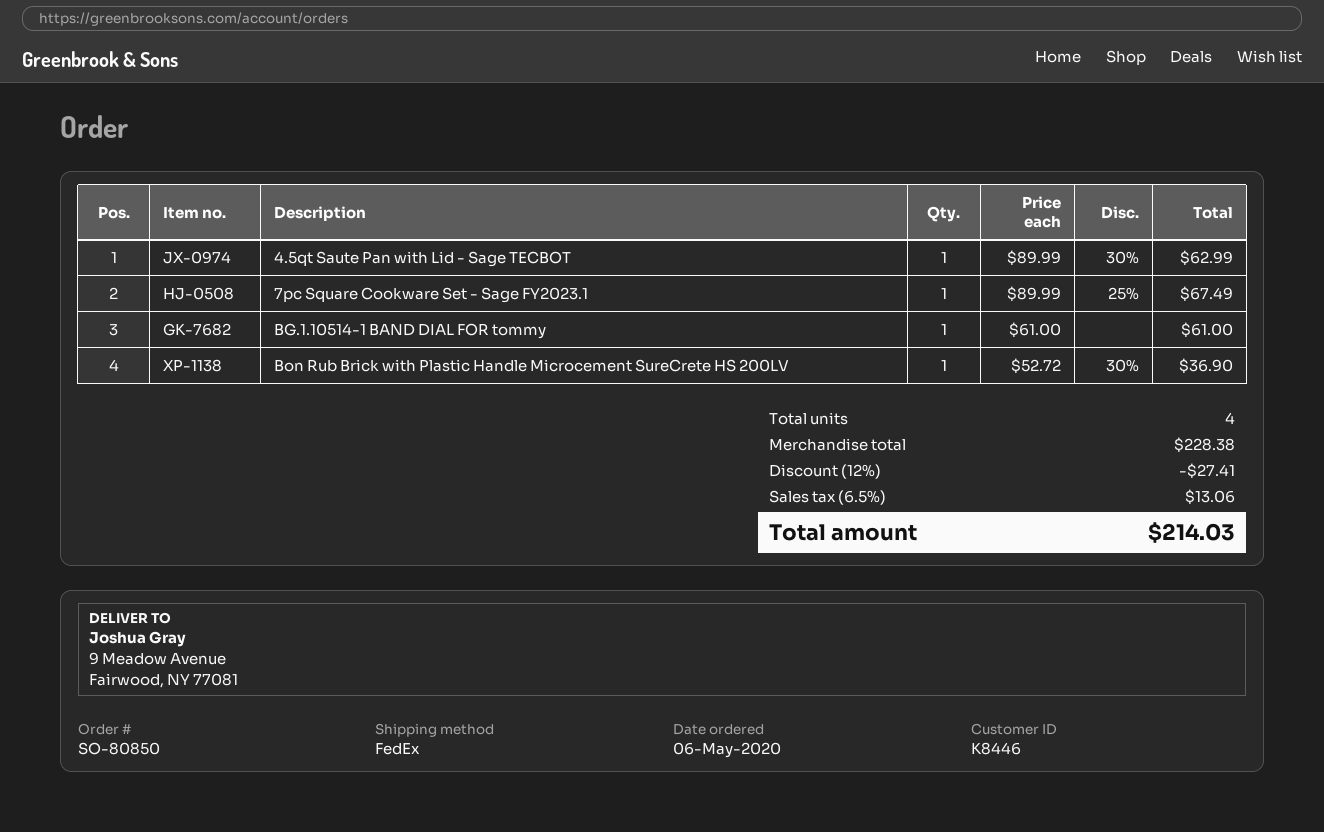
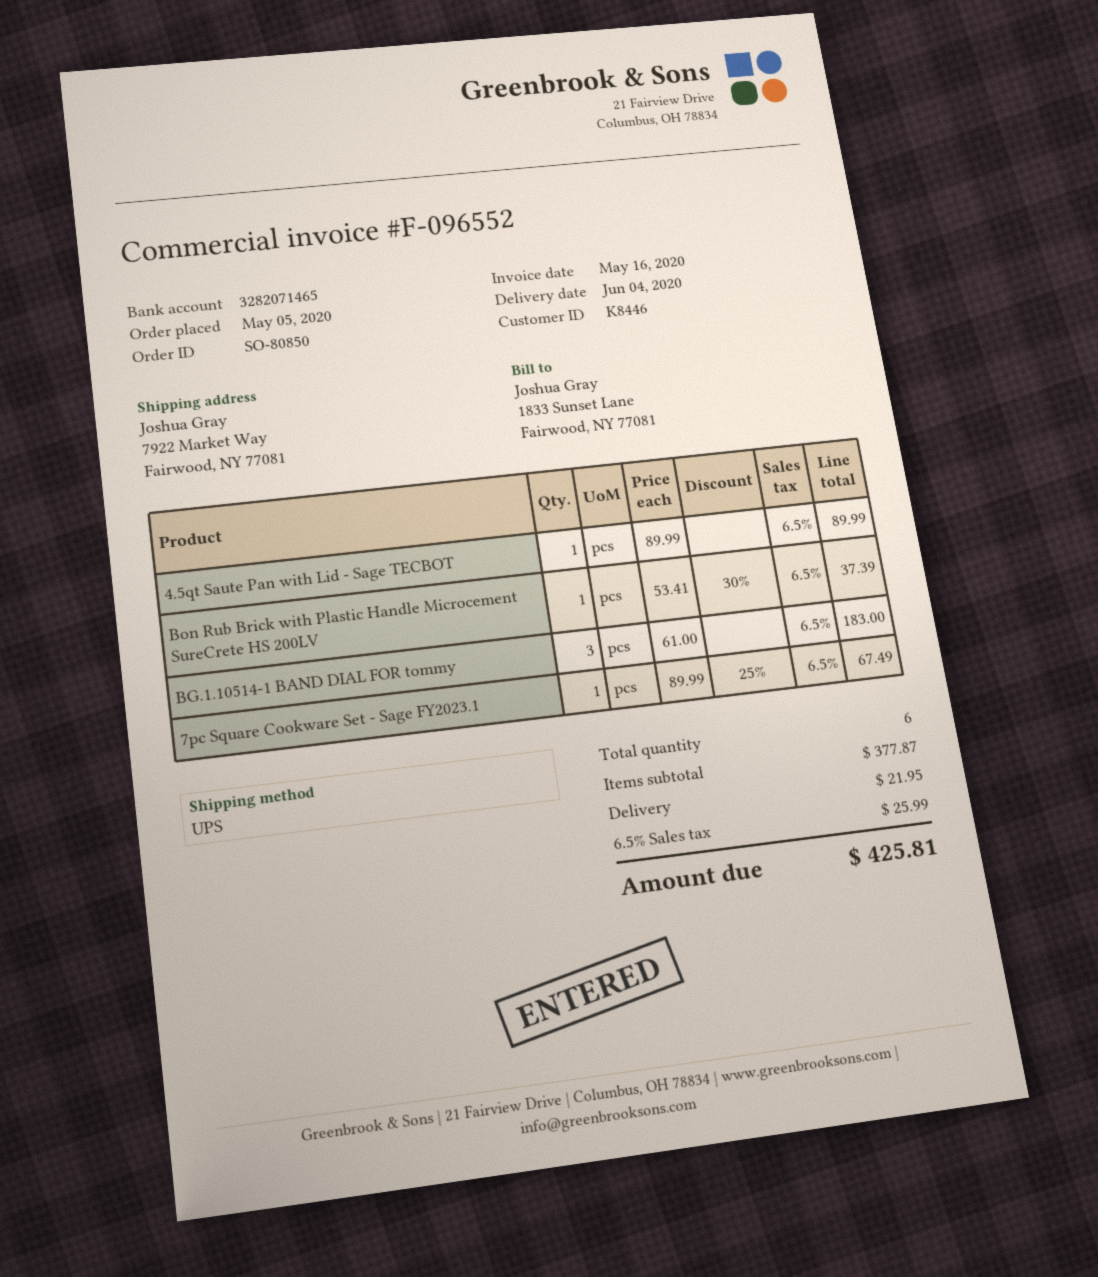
order date: 2020-05-06 -> 2020-05-05
shipping method: FedEx -> UPS
ship to: 9 Meadow Avenue, Fairwood, NY 77081 -> 7922 Market Way, Fairwood, NY 77081
4.5qt Saute Pan with Lid - Sage TECBOT: 1 x 89.99 - 30% = 62.99 -> 1 x 89.99 = 89.99
BG.1.10514-1 BAND DIAL FOR tommy: 1 x 61.00 = 61.00 -> 3 x 61.00 = 183.00
Bon Rub Brick with Plastic Handle Microcement SureCrete HS 200LV: 1 x 52.72 - 30% = 36.90 -> 1 x 53.41 - 30% = 37.39
total quantity: 4 -> 6
subtotal: 228.38 -> 377.87
discount: 12% = 27.41 -> none
shipping: none -> 21.95
tax: 6.5% = 13.06 -> 6.5% = 25.99
total: 214.03 -> 425.81

